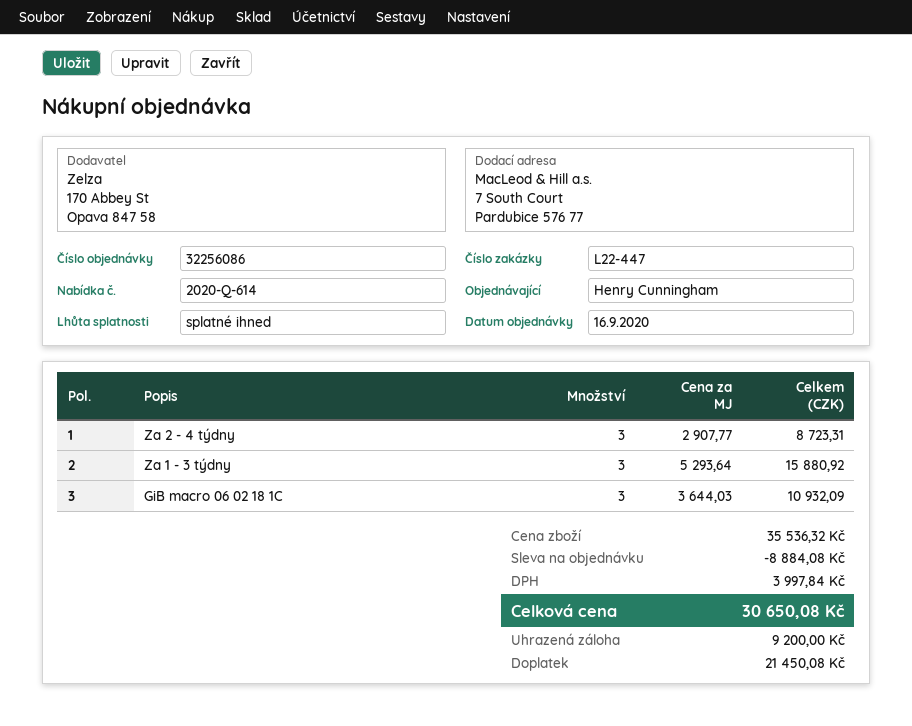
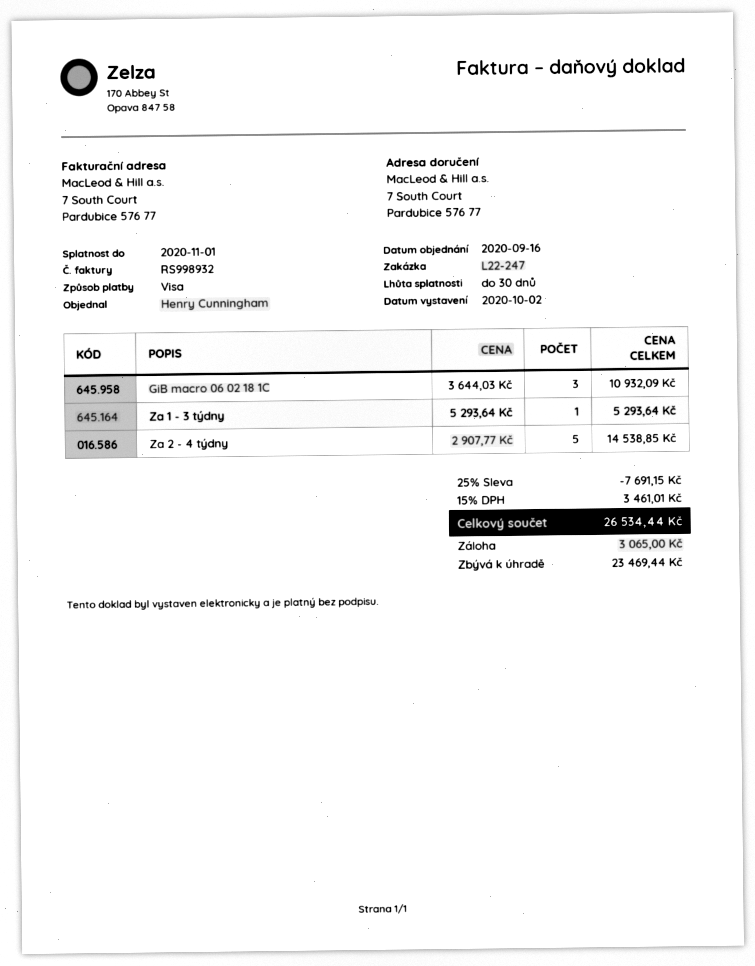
payment terms: on receipt -> 30 days
reference: L22-447 -> L22-247
Za 2 - 4 týdny: 3 x 2907.77 = 8723.31 -> 5 x 2907.77 = 14538.85
Za 1 - 3 týdny: 3 x 5293.64 = 15880.92 -> 1 x 5293.64 = 5293.64
discount: 8884.08 -> 7691.15
tax: 3997.84 -> 3461.01
total: 30650.08 -> 26534.44
deposit: 9200.00 -> 3065.00
balance: 21450.08 -> 23469.44

